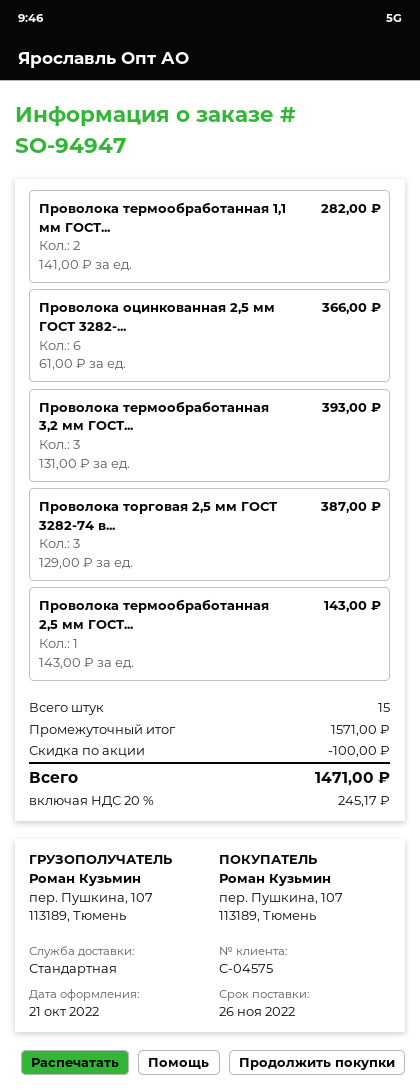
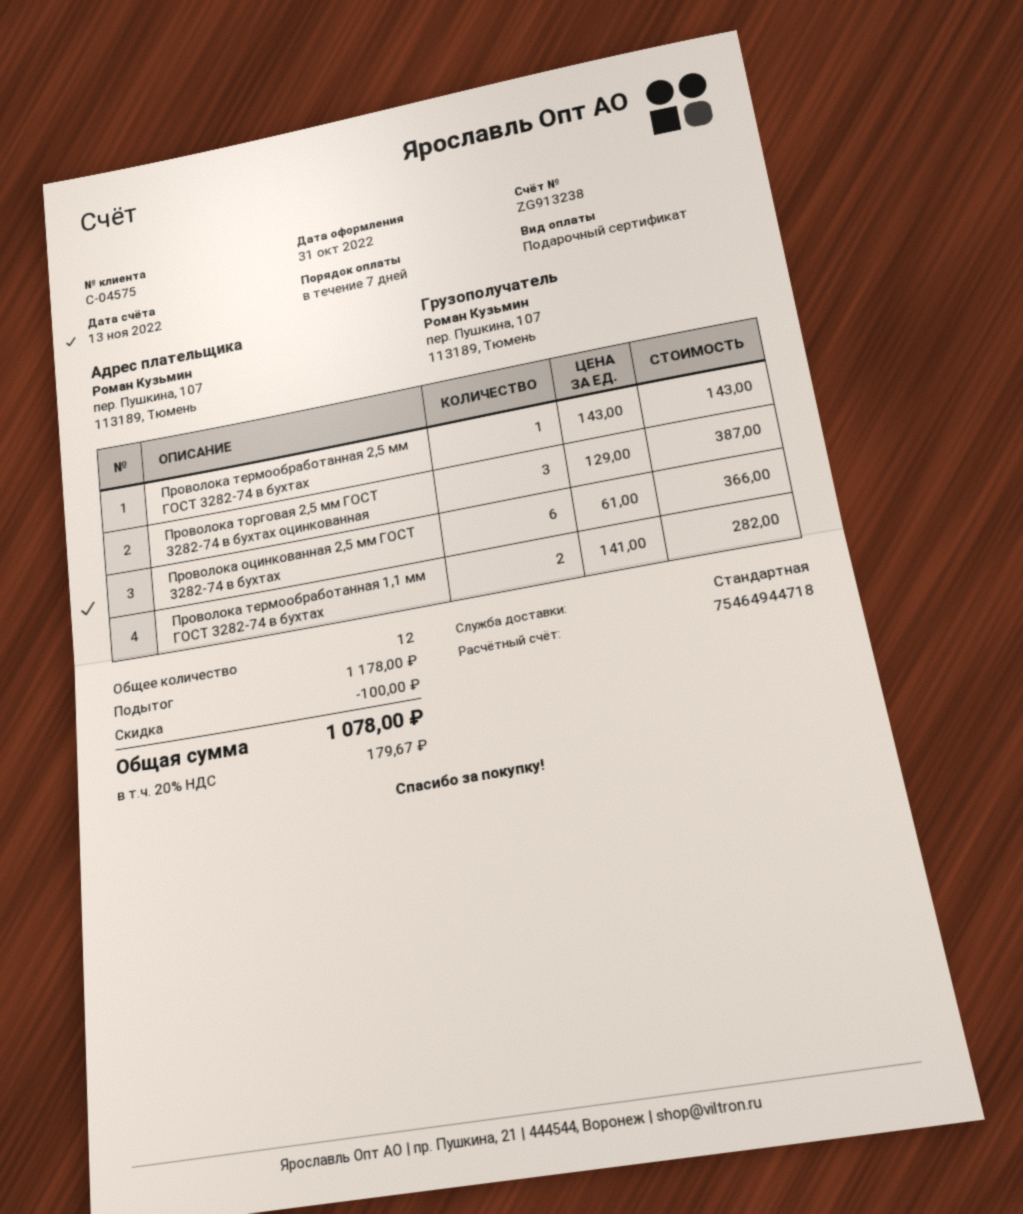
order date: 2022-10-21 -> 2022-10-31
Проволока термообработанная 3,2 мм ГОСТ...: 3 x 131.00 = 393.00 -> none
total quantity: 15 -> 12
subtotal: 1571.00 -> 1178.00
tax: 20% = 245.17 -> 20% = 179.67
total: 1471.00 -> 1078.00

